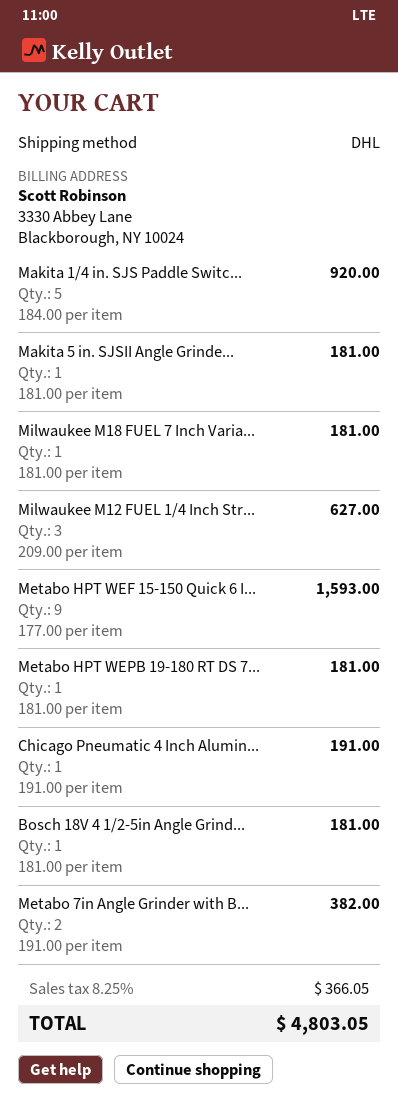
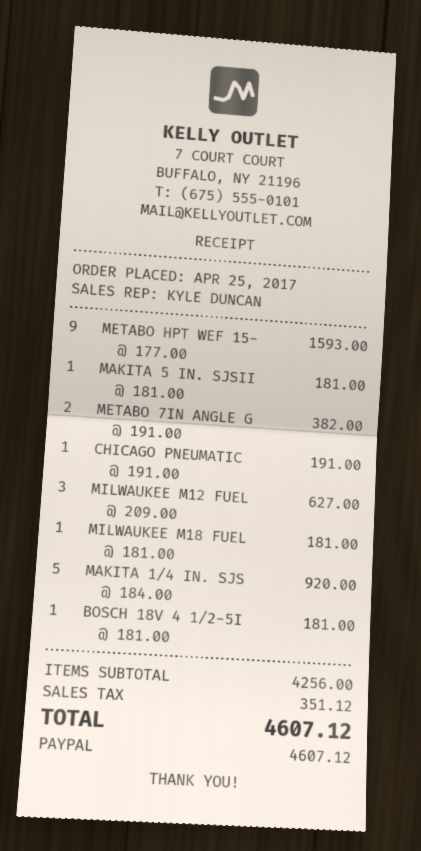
Metabo HPT WEPB 19-180 RT DS 7...: 1 x 181.00 = 181.00 -> none
tax: 366.05 -> 351.12
total: 4803.05 -> 4607.12

